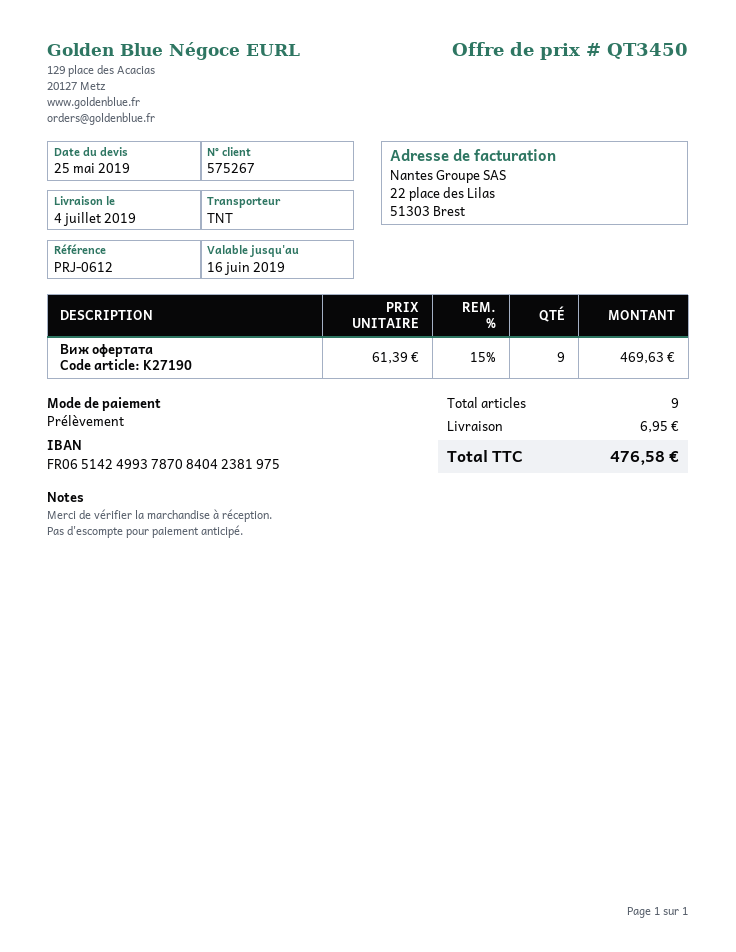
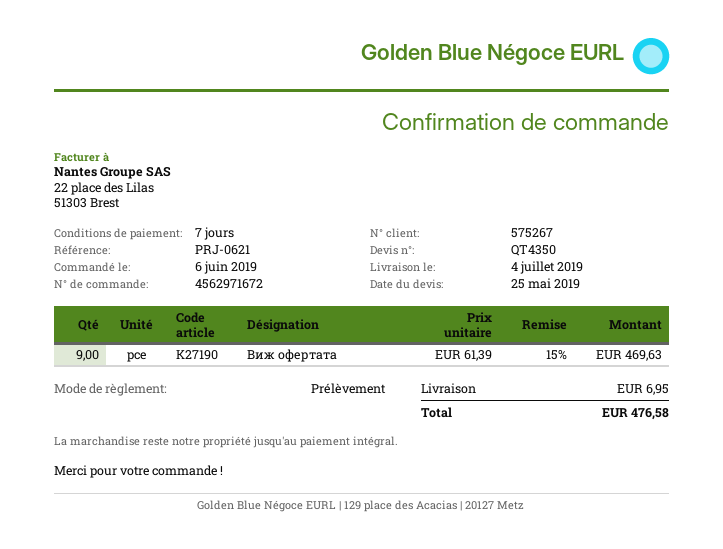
quote number: QT3450 -> QT4350
reference: PRJ-0612 -> PRJ-0621

